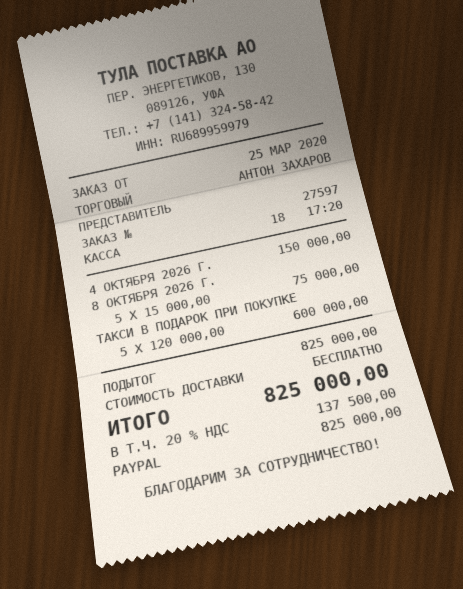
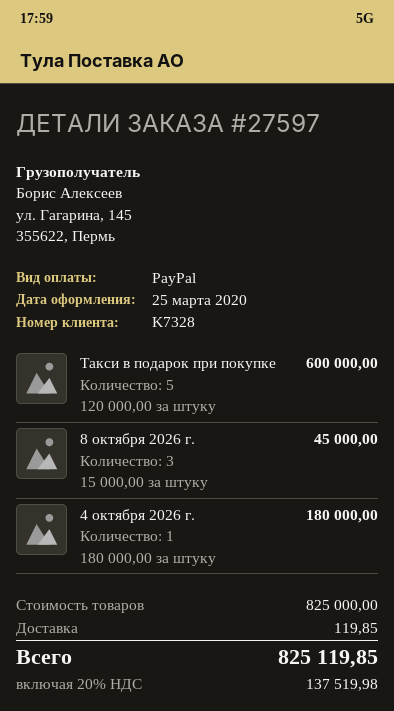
4 ОКТЯБРЯ 2026 Г.: 1 x 150000.00 = 150000.00 -> 1 x 180000.00 = 180000.00
8 ОКТЯБРЯ 2026 Г.: 5 x 15000.00 = 75000.00 -> 3 x 15000.00 = 45000.00
shipping: 0.00 -> 119.85
tax: 20% = 137500.00 -> 20% = 137519.98
total: 825000.00 -> 825119.85

